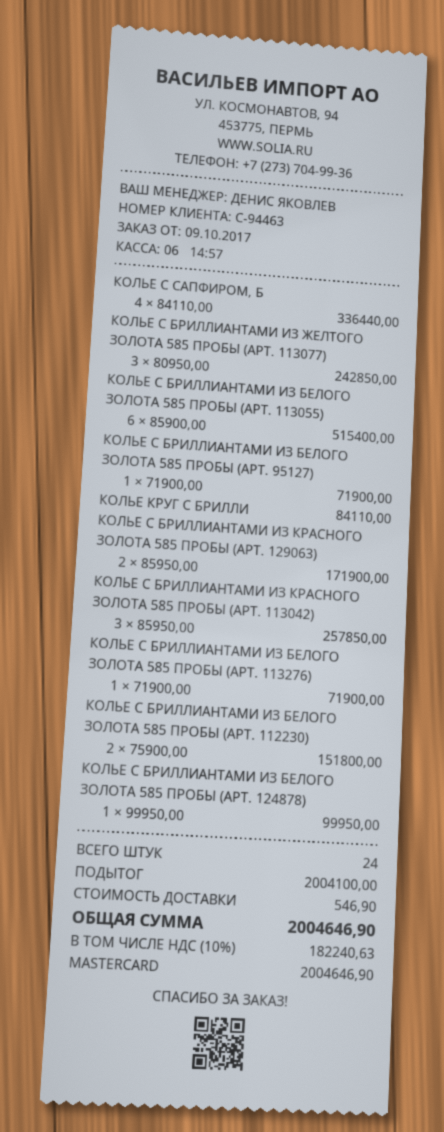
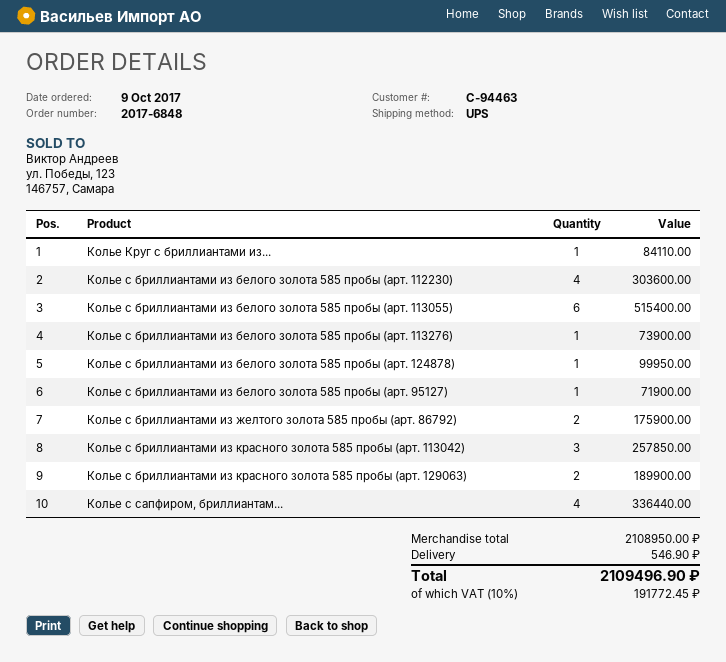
КОЛЬЕ С БРИЛЛИАНТАМИ ИЗ ЖЕЛТОГО ЗОЛОТА 585 ПРОБЫ (АРТ. 113077): 3 for 242850.00 -> none
КОЛЬЕ С БРИЛЛИАНТАМИ ИЗ КРАСНОГО ЗОЛОТА 585 ПРОБЫ (АРТ. 129063): 2 for 171900.00 -> 2 for 189900.00
КОЛЬЕ С БРИЛЛИАНТАМИ ИЗ БЕЛОГО ЗОЛОТА 585 ПРОБЫ (АРТ. 113276): 1 for 71900.00 -> 1 for 73900.00
КОЛЬЕ С БРИЛЛИАНТАМИ ИЗ БЕЛОГО ЗОЛОТА 585 ПРОБЫ (АРТ. 112230): 2 for 151800.00 -> 4 for 303600.00
Колье с бриллиантами из желтого золота 585 пробы (арт. 86792): none -> 2 for 175900.00
subtotal: 2004100.00 -> 2108950.00
tax: 10% = 182240.63 -> 10% = 191772.45
total: 2004646.90 -> 2109496.90

